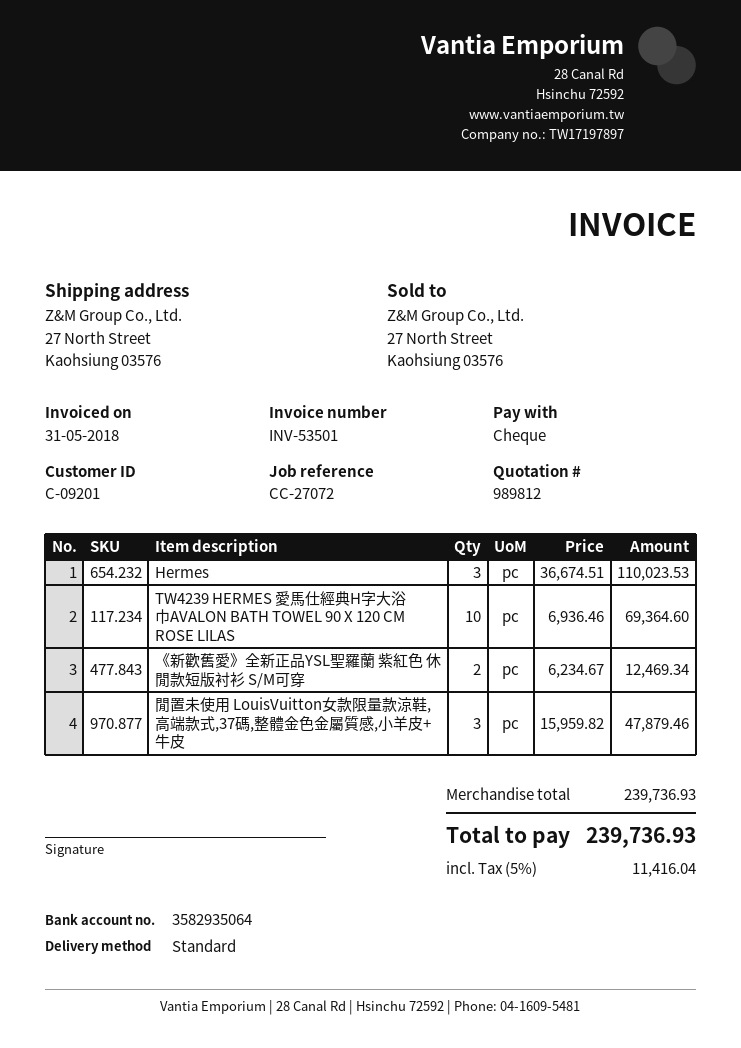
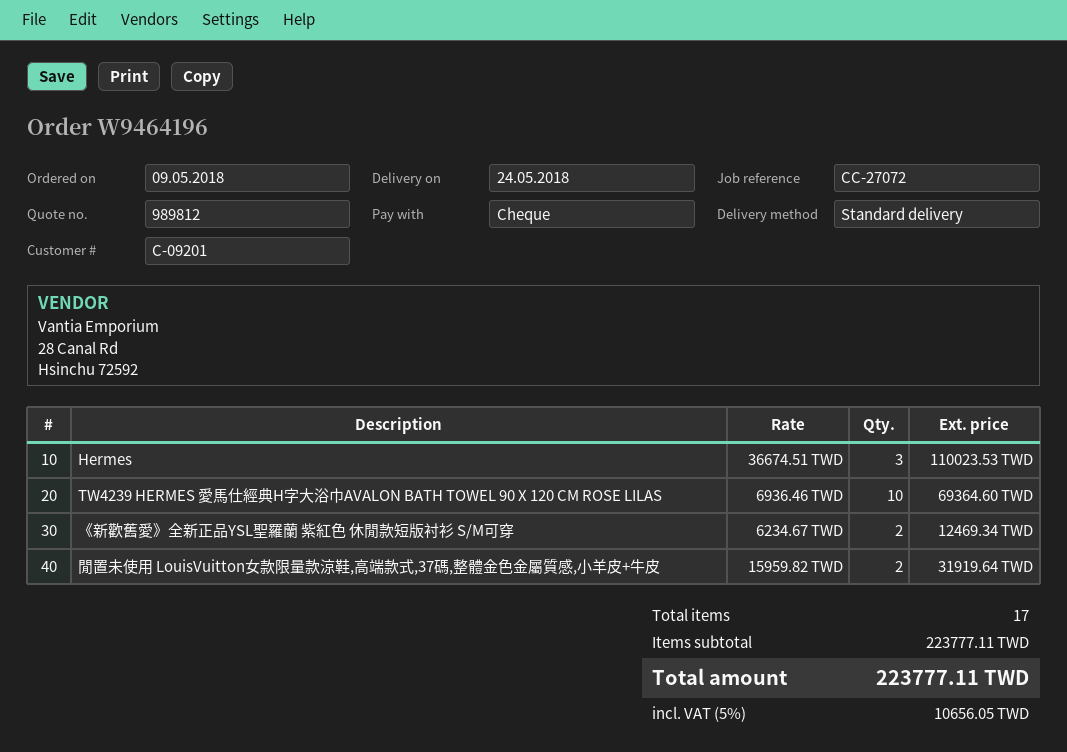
閒置未使用 LouisVuitton女款限量款涼鞋,高端款式,37碼,整體金色金屬質感,小羊皮+牛皮: 3 x 15959.82 = 47879.46 -> 2 x 15959.82 = 31919.64
subtotal: 239736.93 -> 223777.11
tax: 5% = 11416.04 -> 5% = 10656.05
total: 239736.93 -> 223777.11

